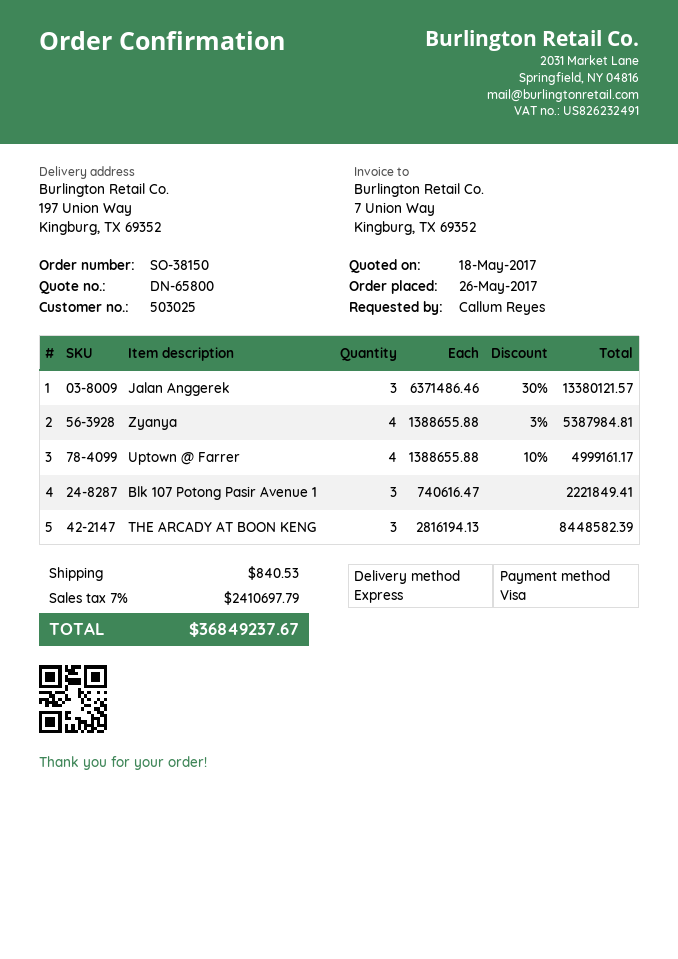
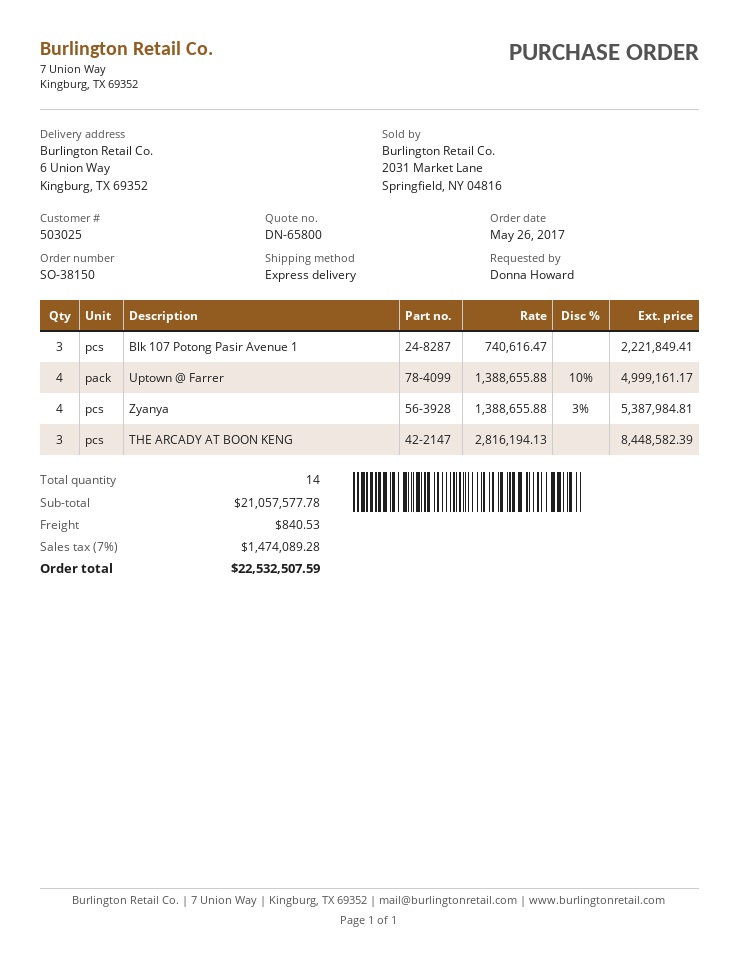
ordered by: Callum Reyes -> Donna Howard
ship to: 197 Union Way, Kingburg, TX 69352 -> 6 Union Way, Kingburg, TX 69352
Jalan Anggerek: 3 x 6371486.46 - 30% = 13380121.57 -> none
tax: 7% = 2410697.79 -> 7% = 1474089.28
total: 36849237.67 -> 22532507.59

